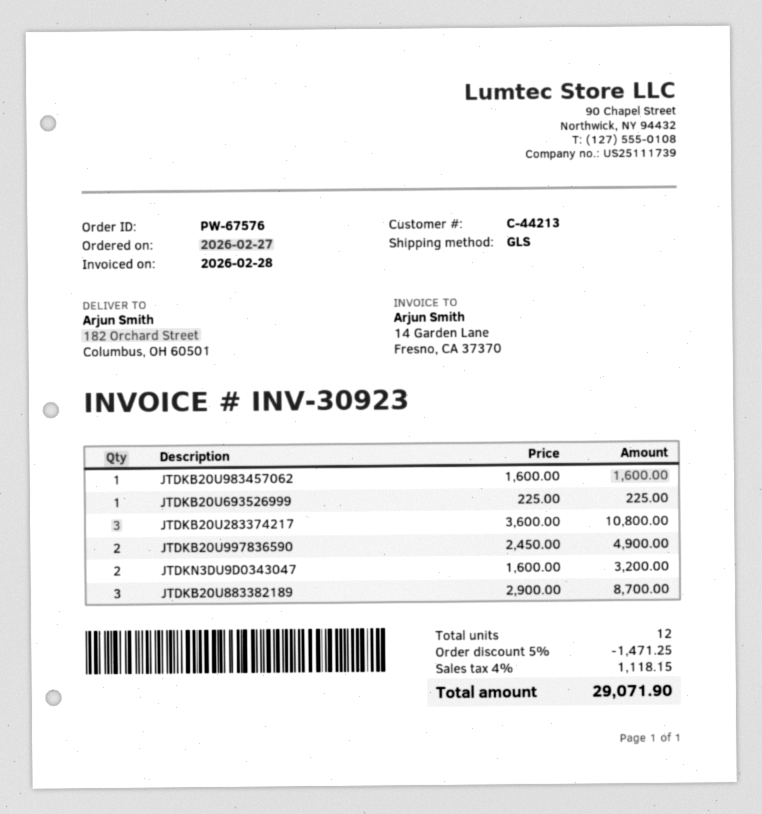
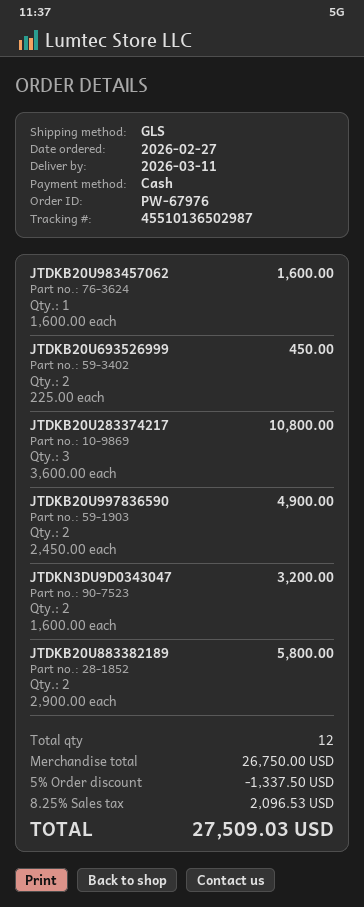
order number: PW-67576 -> PW-67976
JTDKB20U693526999: 1 x 225.00 = 225.00 -> 2 x 225.00 = 450.00
JTDKB20U883382189: 3 x 2900.00 = 8700.00 -> 2 x 2900.00 = 5800.00
discount: 5% = 1471.25 -> 5% = 1337.50
tax: 4% = 1118.15 -> 8.25% = 2096.53
total: 29071.90 -> 27509.03

